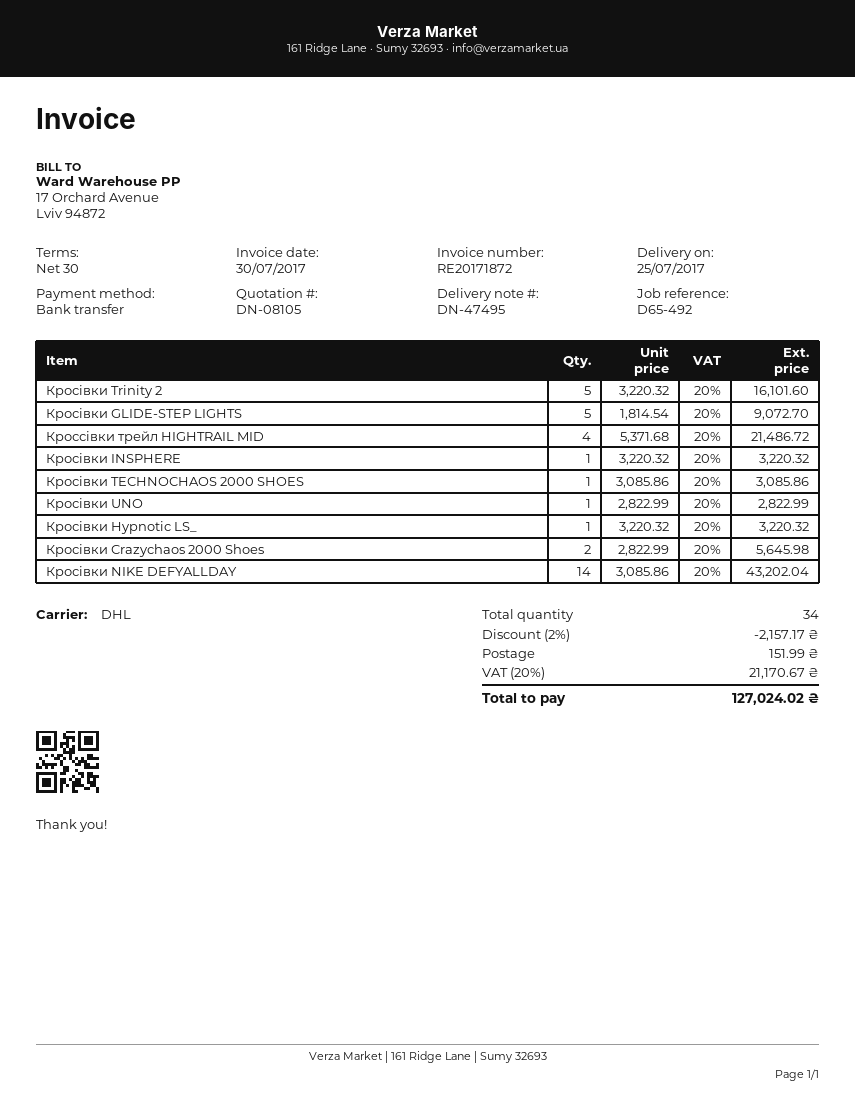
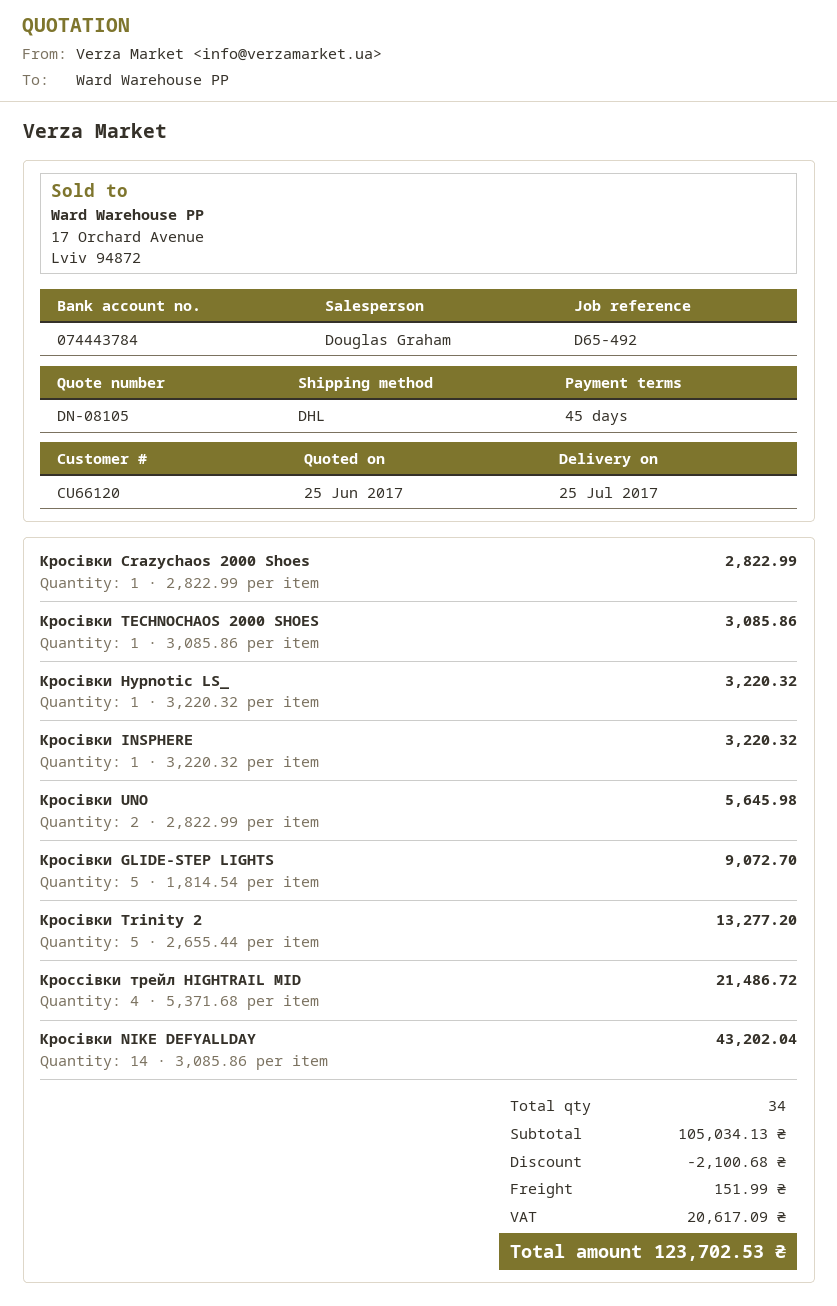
payment terms: 30 days -> 45 days
Кросівки Trinity 2: 5 x 3220.32 = 16101.60 -> 5 x 2655.44 = 13277.20
Кросівки UNO: 1 x 2822.99 = 2822.99 -> 2 x 2822.99 = 5645.98
Кросівки Crazychaos 2000 Shoes: 2 x 2822.99 = 5645.98 -> 1 x 2822.99 = 2822.99
discount: 2157.17 -> 2100.68
tax: 21170.67 -> 20617.09
total: 127024.02 -> 123702.53

